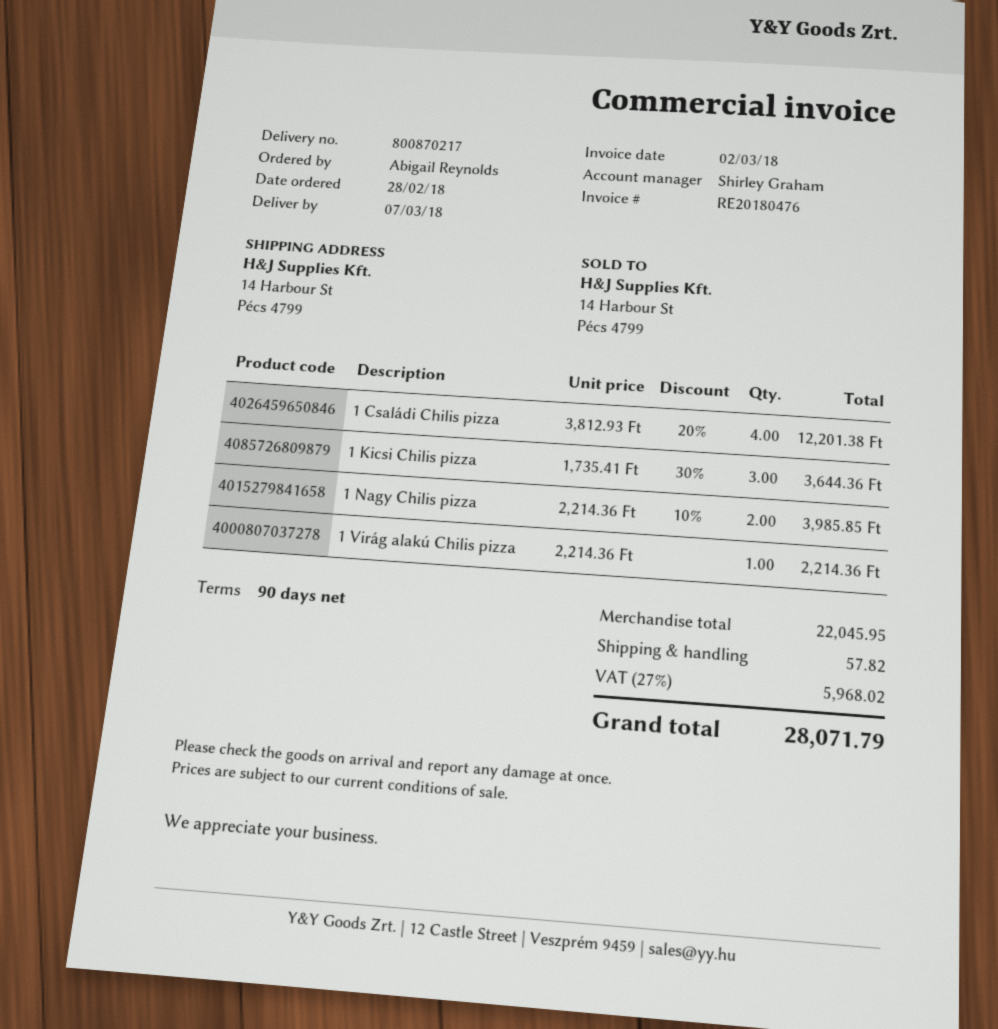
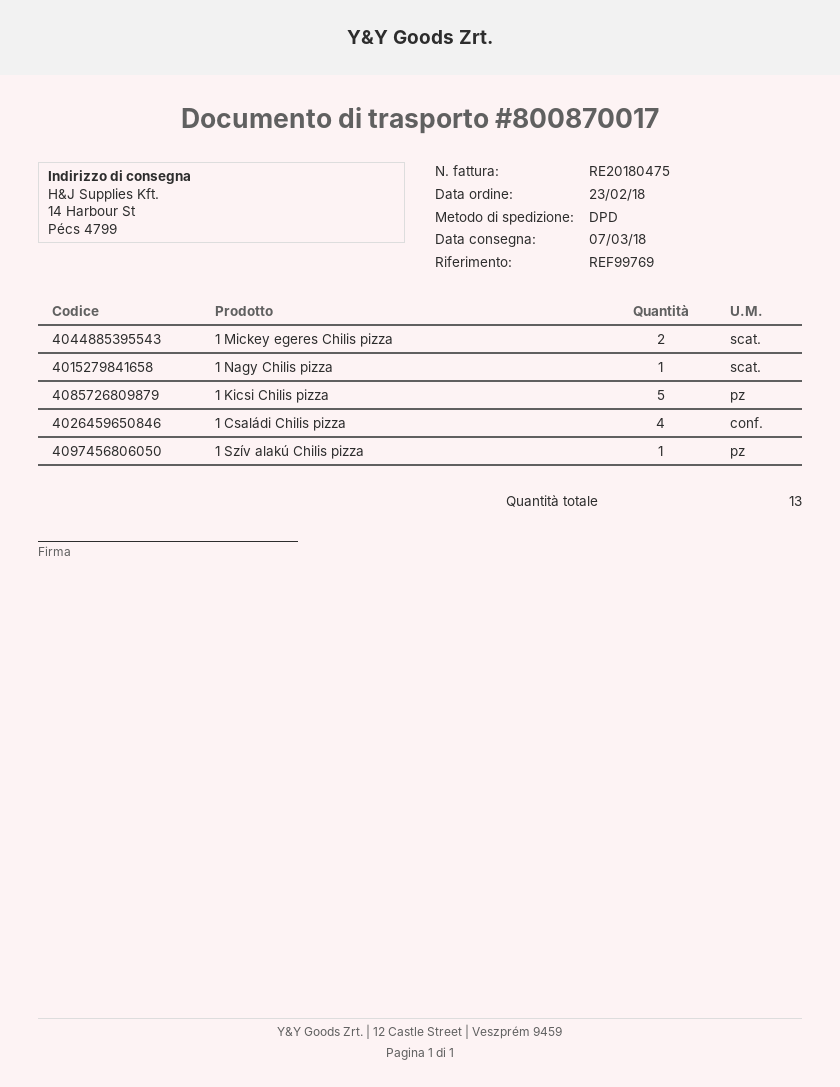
order date: 2018-02-28 -> 2018-02-23
delivery note number: 800870217 -> 800870017
invoice number: RE20180476 -> RE20180475
1 Kicsi Chilis pizza: 3 -> 5
1 Nagy Chilis pizza: 2 -> 1
1 Virág alakú Chilis pizza: 1 -> none
1 Mickey egeres Chilis pizza: none -> 2
1 Szív alakú Chilis pizza: none -> 1

